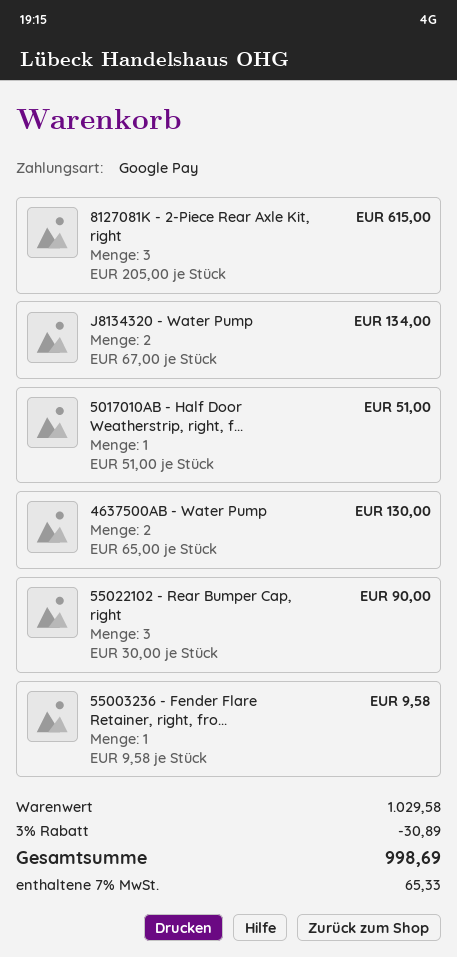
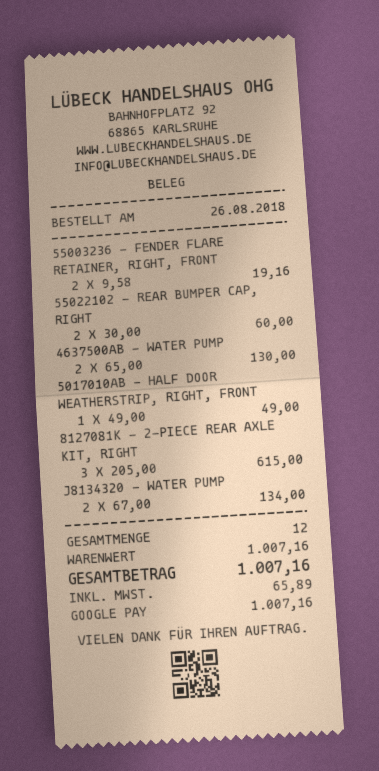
5017010AB - Half Door Weatherstrip, right, f...: 1 x 51.00 = 51.00 -> 1 x 49.00 = 49.00
55022102 - Rear Bumper Cap, right: 3 x 30.00 = 90.00 -> 2 x 30.00 = 60.00
55003236 - Fender Flare Retainer, right, fro...: 1 x 9.58 = 9.58 -> 2 x 9.58 = 19.16
subtotal: 1029.58 -> 1007.16
discount: 3% = 30.89 -> none
tax: 65.33 -> 65.89
total: 998.69 -> 1007.16

